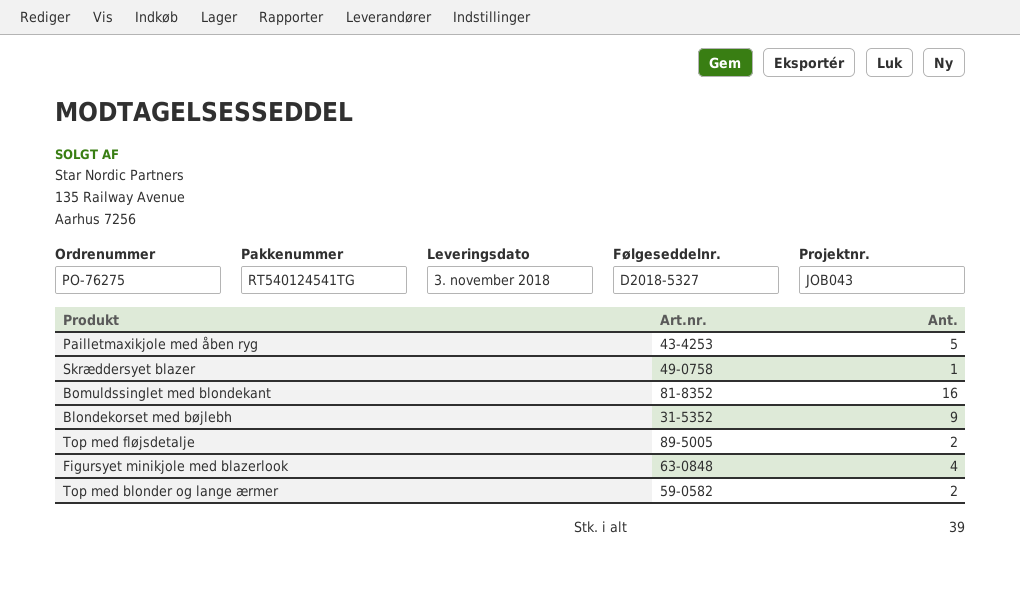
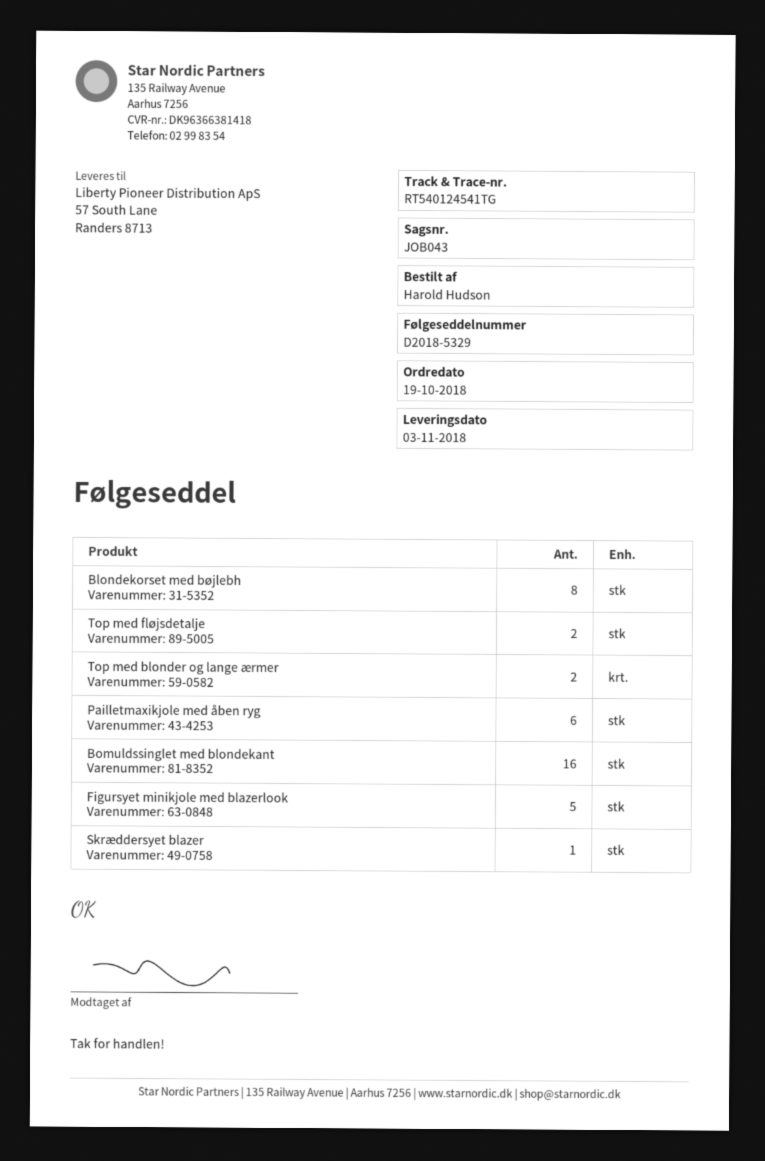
delivery note number: D2018-5327 -> D2018-5329
Pailletmaxikjole med åben ryg: 5 -> 6
Blondekorset med bøjlebh: 9 -> 8
Figursyet minikjole med blazerlook: 4 -> 5

